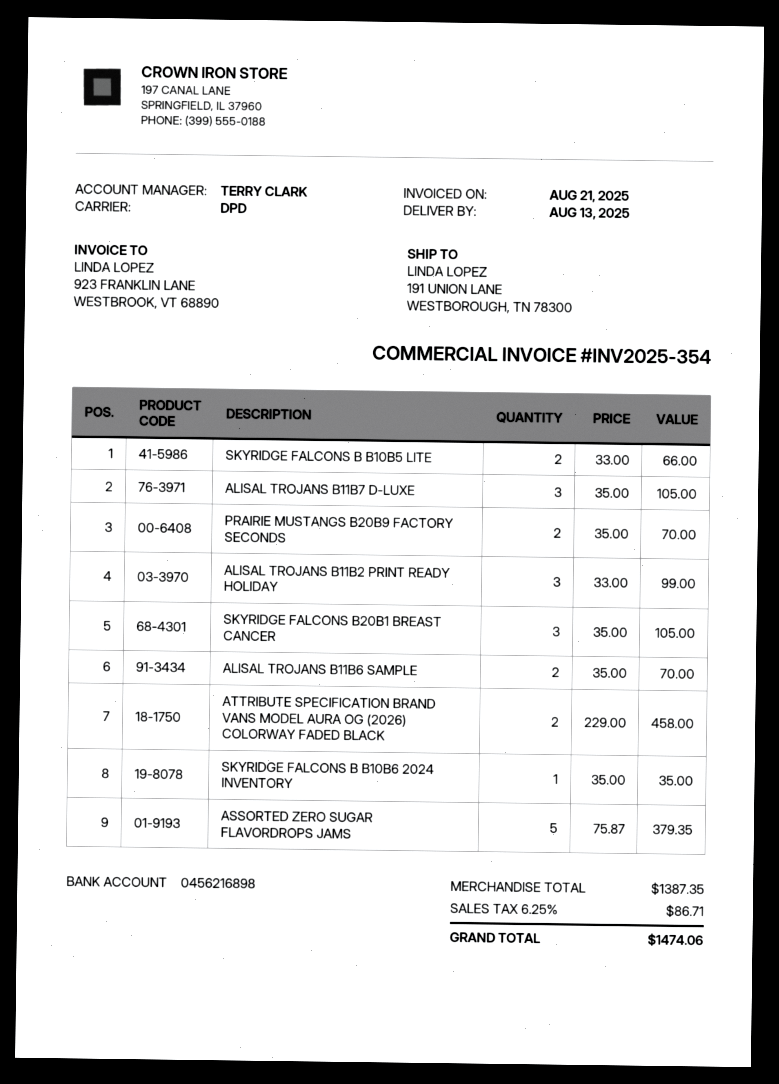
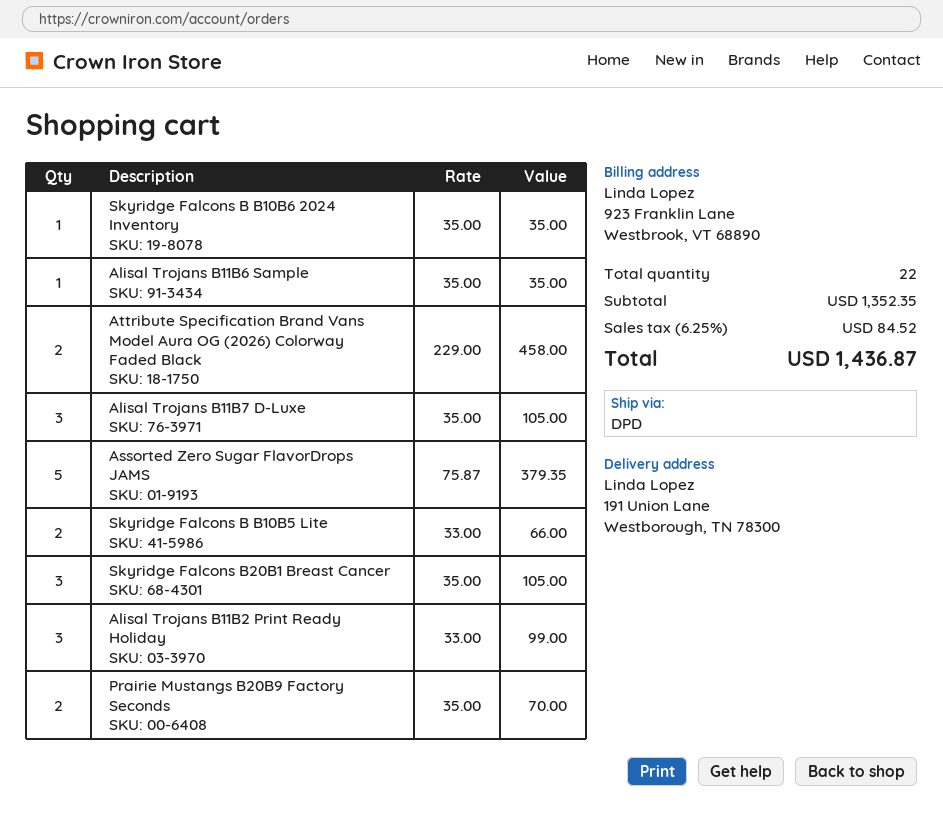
ALISAL TROJANS B11B6 SAMPLE: 2 x 35.00 = 70.00 -> 1 x 35.00 = 35.00
subtotal: 1387.35 -> 1352.35
tax: 6.25% = 86.71 -> 6.25% = 84.52
total: 1474.06 -> 1436.87

